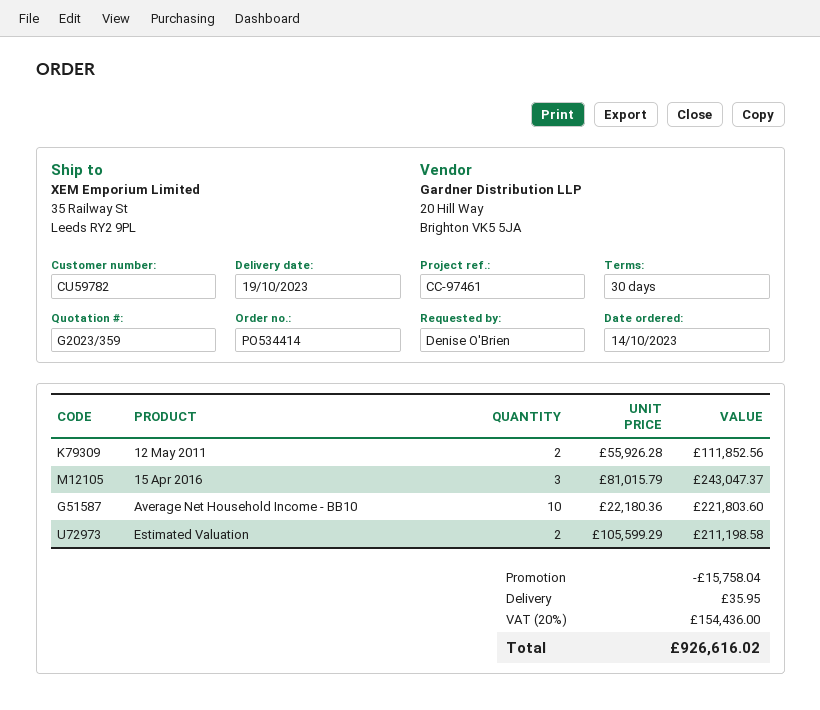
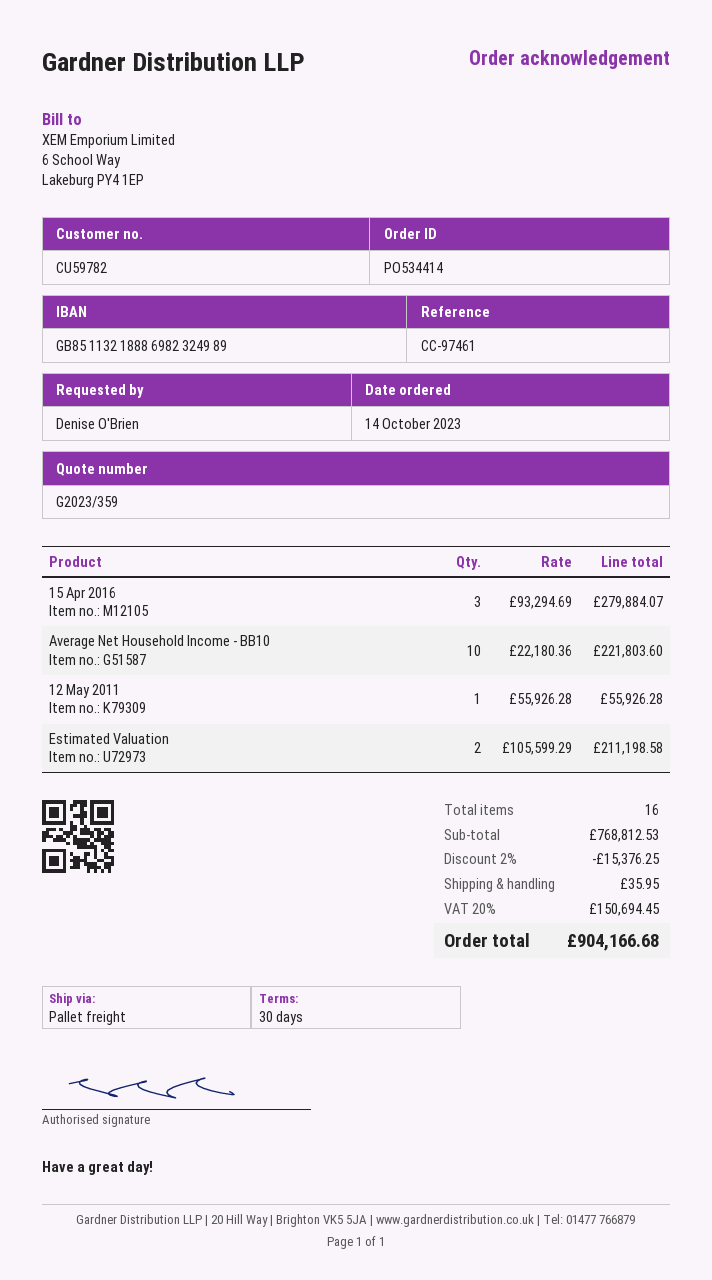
12 May 2011: 2 x 55926.28 = 111852.56 -> 1 x 55926.28 = 55926.28
15 Apr 2016: 3 x 81015.79 = 243047.37 -> 3 x 93294.69 = 279884.07
discount: 15758.04 -> 15376.25
tax: 20% = 154436.00 -> 20% = 150694.45
total: 926616.02 -> 904166.68

